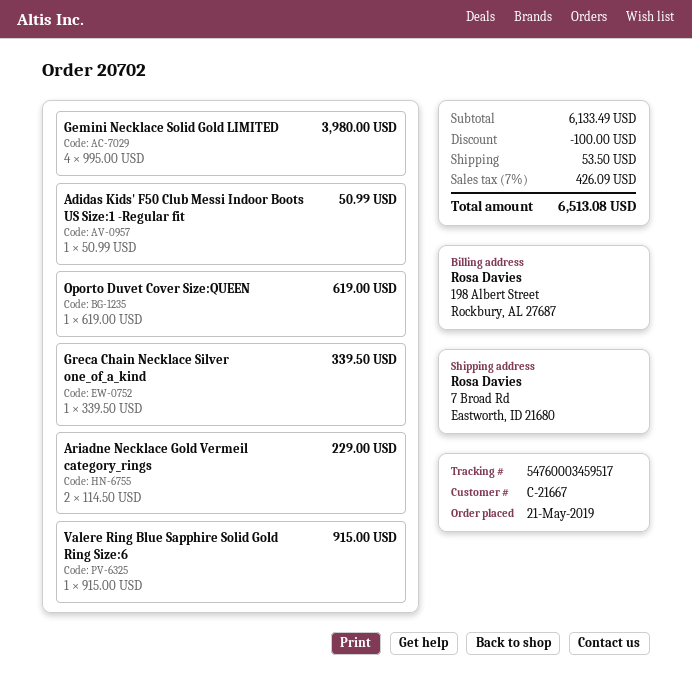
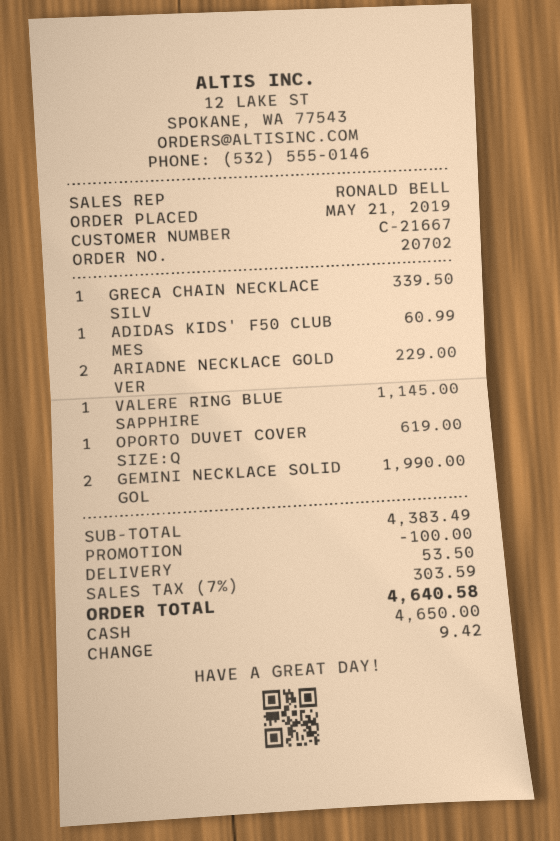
Gemini Necklace Solid Gold LIMITED: 4 for 3980.00 -> 2 for 1990.00
Adidas Kids' F50 Club Messi Indoor Boots US Size:1 -Regular fit: 1 for 50.99 -> 1 for 60.99
Valere Ring Blue Sapphire Solid Gold Ring Size:6: 1 for 915.00 -> 1 for 1145.00
subtotal: 6133.49 -> 4383.49
tax: 7% = 426.09 -> 7% = 303.59
total: 6513.08 -> 4640.58

